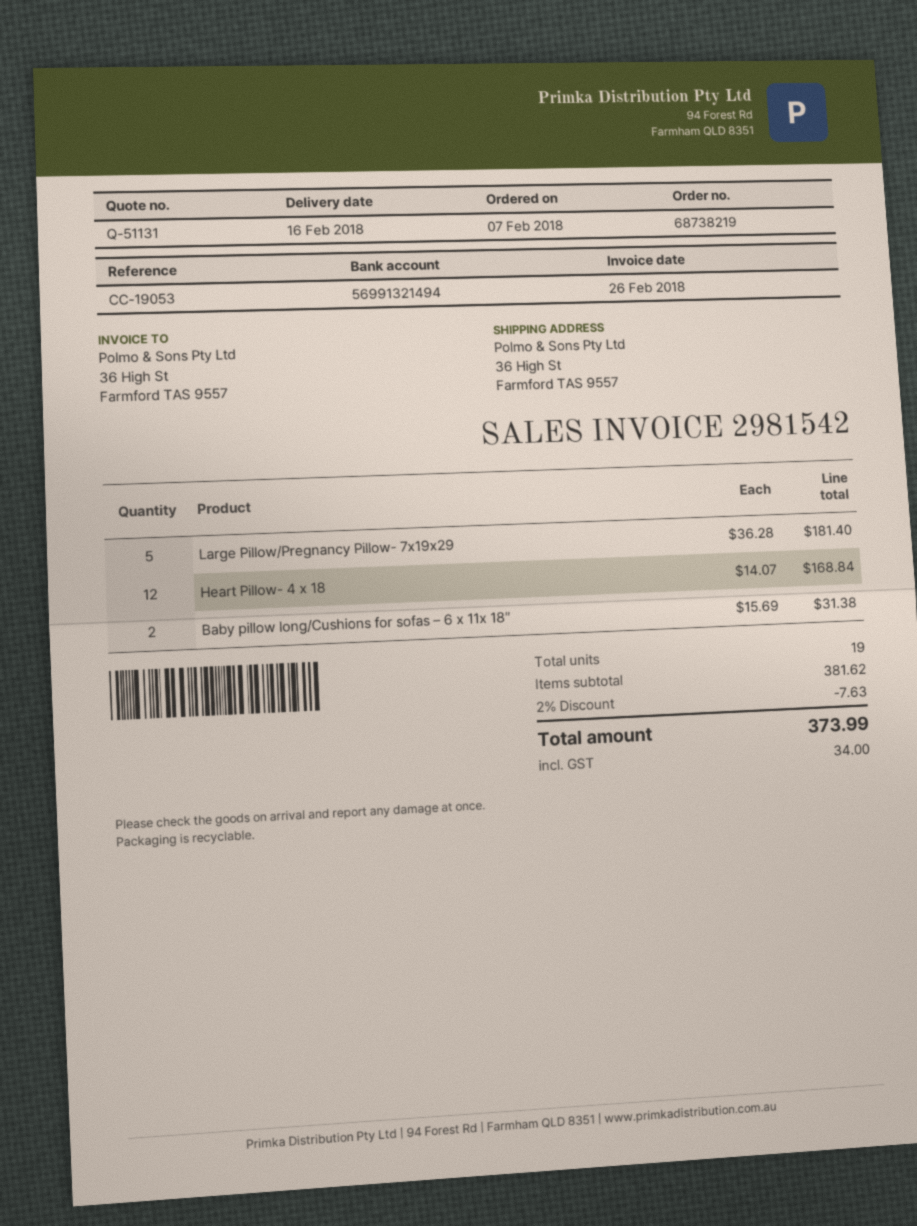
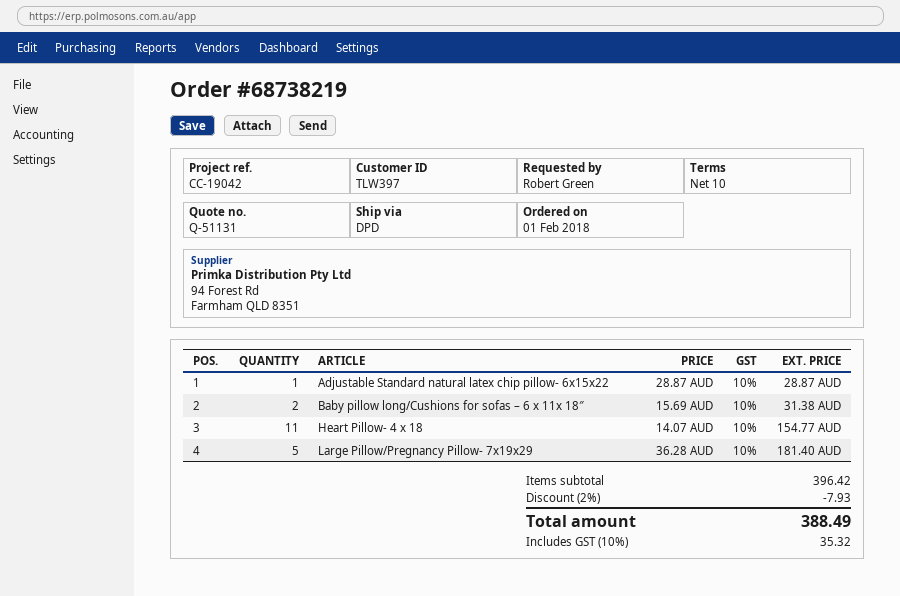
order date: 2018-02-07 -> 2018-02-01
reference: CC-19053 -> CC-19042
Heart Pillow- 4 x 18: 12 x 14.07 = 168.84 -> 11 x 14.07 = 154.77
Adjustable Standard natural latex chip pillow- 6x15x22: none -> 1 x 28.87 = 28.87
subtotal: 381.62 -> 396.42
discount: 2% = 7.63 -> 2% = 7.93
tax: 34.00 -> 35.32
total: 373.99 -> 388.49

